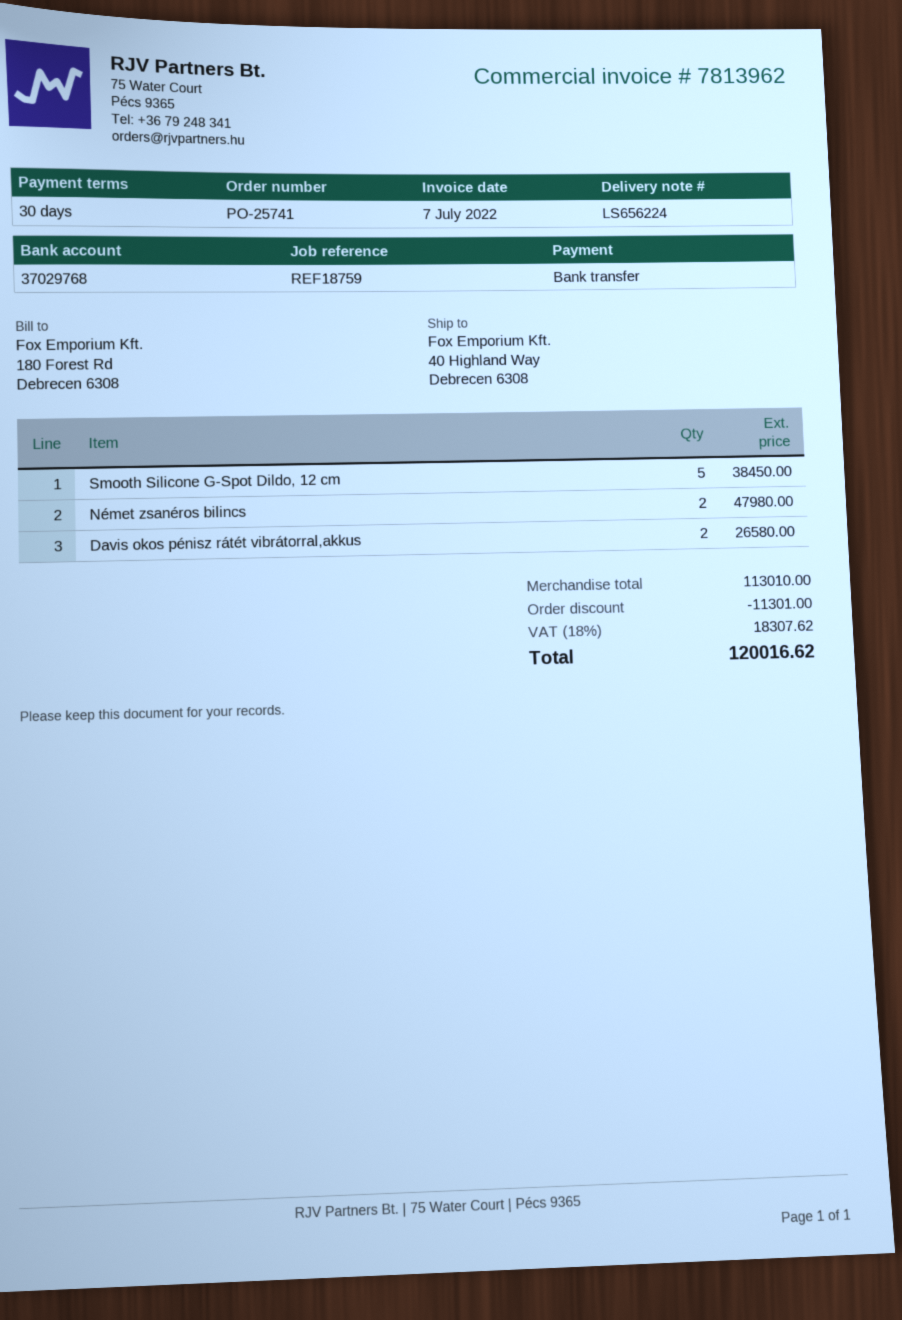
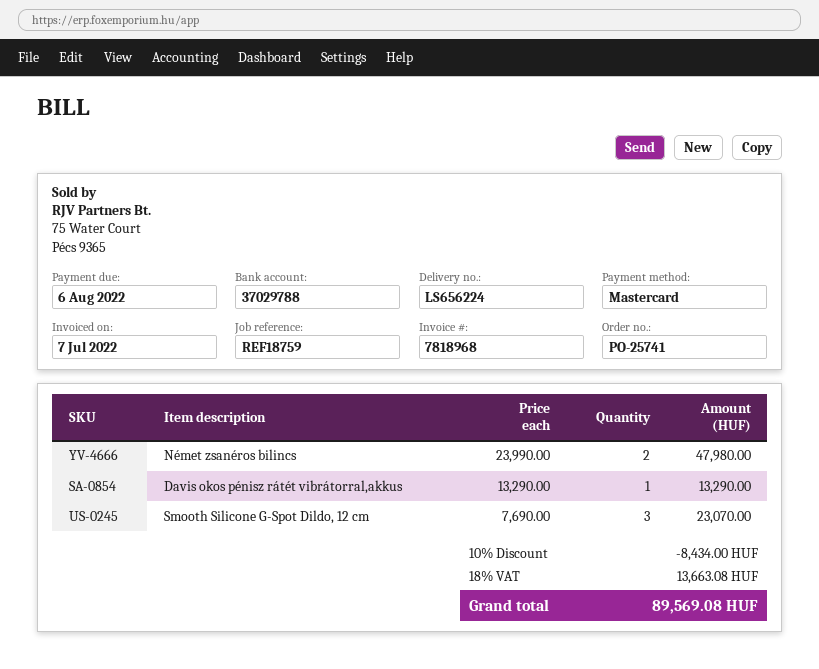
invoice number: 7813962 -> 7818968
payment method: bank transfer -> Mastercard
bank account: 37029768 -> 37029788
Smooth Silicone G-Spot Dildo, 12 cm: 5 for 38450.00 -> 3 for 23070.00
Davis okos pénisz rátét vibrátorral,akkus: 2 for 26580.00 -> 1 for 13290.00
discount: 11301.00 -> 8434.00
tax: 18% = 18307.62 -> 18% = 13663.08
total: 120016.62 -> 89569.08

